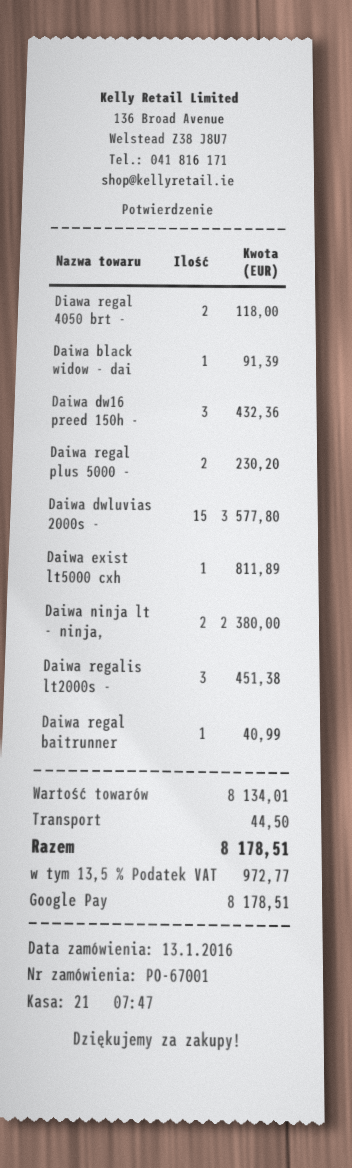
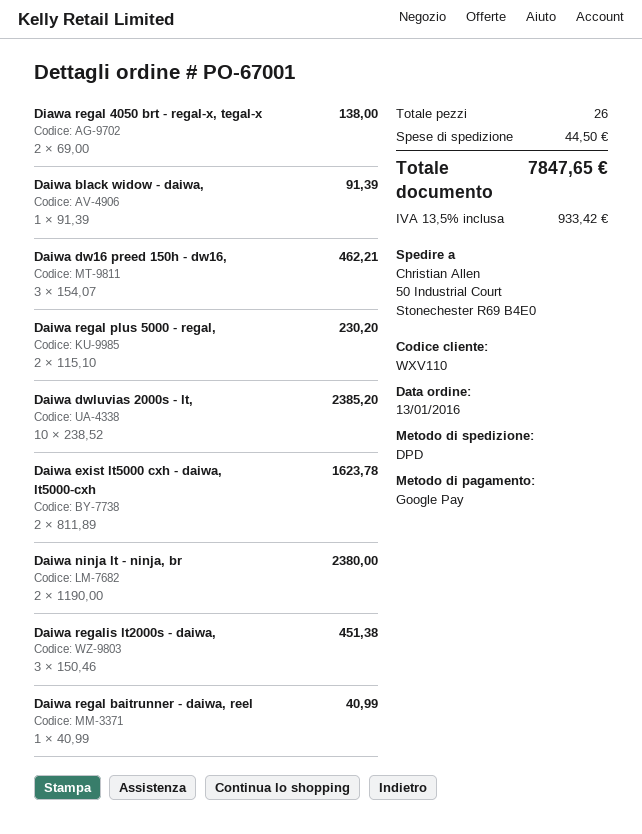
Diawa regal 4050 brt -: 2 for 118.00 -> 2 for 138.00
Daiwa dw16 preed 150h -: 3 for 432.36 -> 3 for 462.21
Daiwa dwluvias 2000s -: 15 for 3577.80 -> 10 for 2385.20
Daiwa exist lt5000 cxh: 1 for 811.89 -> 2 for 1623.78
tax: 13.5% = 972.77 -> 13.5% = 933.42
total: 8178.51 -> 7847.65

